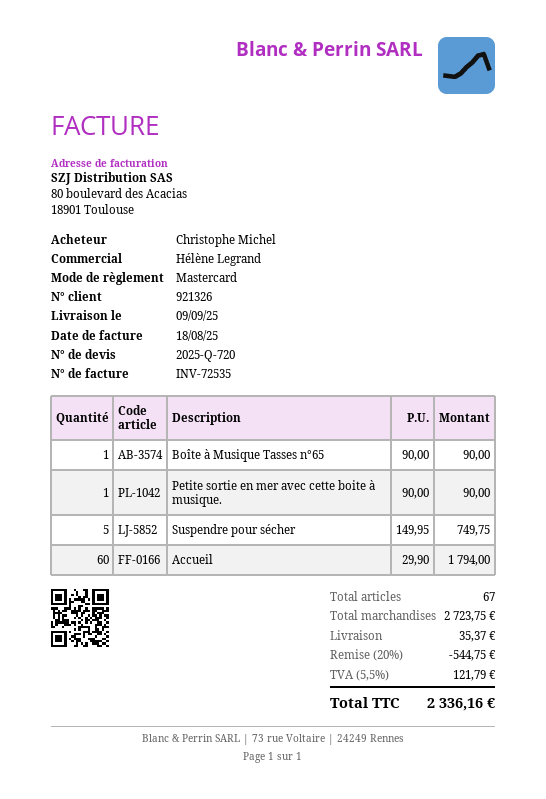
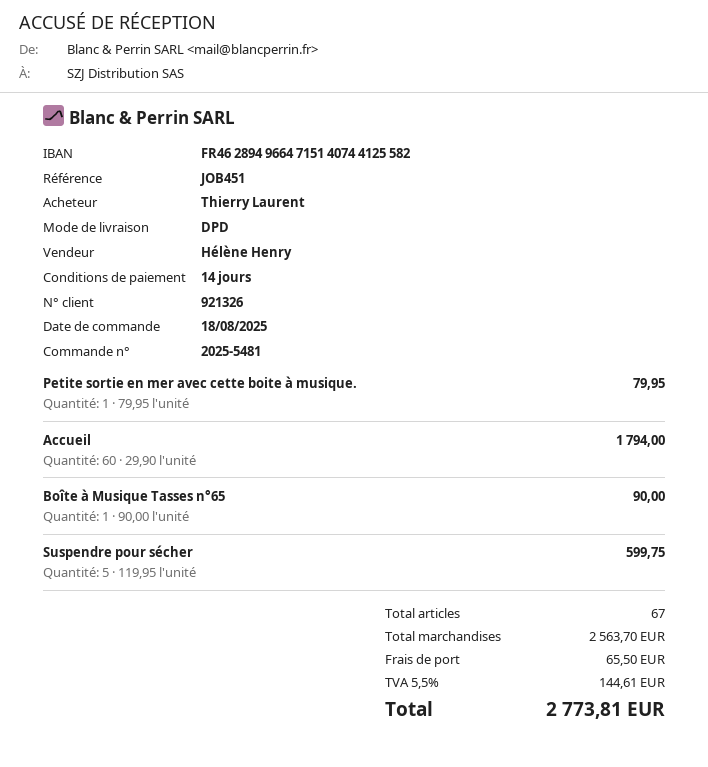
ordered by: Christophe Michel -> Thierry Laurent
sales rep: Hélène Legrand -> Hélène Henry
Petite sortie en mer avec cette boite à musique.: 1 x 90.00 = 90.00 -> 1 x 79.95 = 79.95
Suspendre pour sécher: 5 x 149.95 = 749.75 -> 5 x 119.95 = 599.75
subtotal: 2723.75 -> 2563.70
discount: 20% = 544.75 -> none
shipping: 35.37 -> 65.50
tax: 5.5% = 121.79 -> 5.5% = 144.61
total: 2336.16 -> 2773.81

